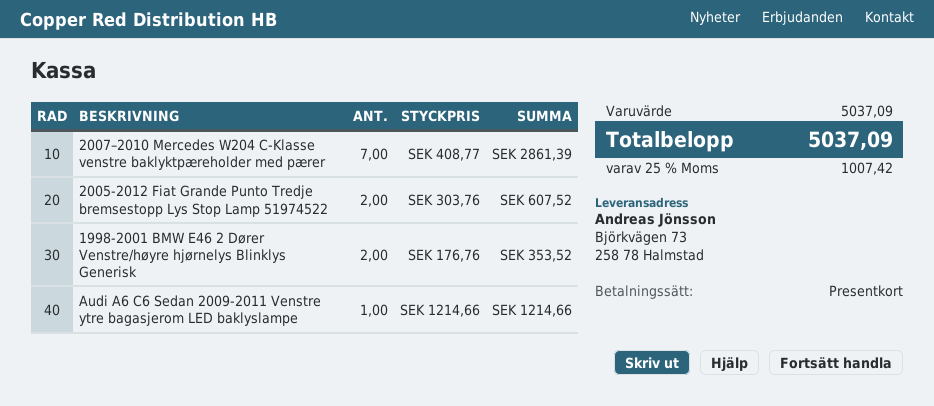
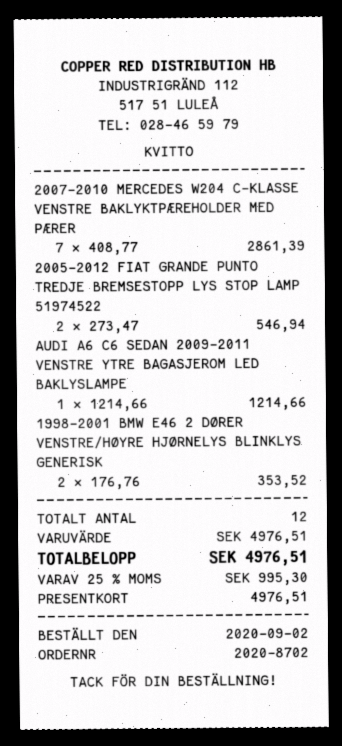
2005-2012 Fiat Grande Punto Tredje bremsestopp Lys Stop Lamp 51974522: 2 x 303.76 = 607.52 -> 2 x 273.47 = 546.94
subtotal: 5037.09 -> 4976.51
tax: 25% = 1007.42 -> 25% = 995.30
total: 5037.09 -> 4976.51

